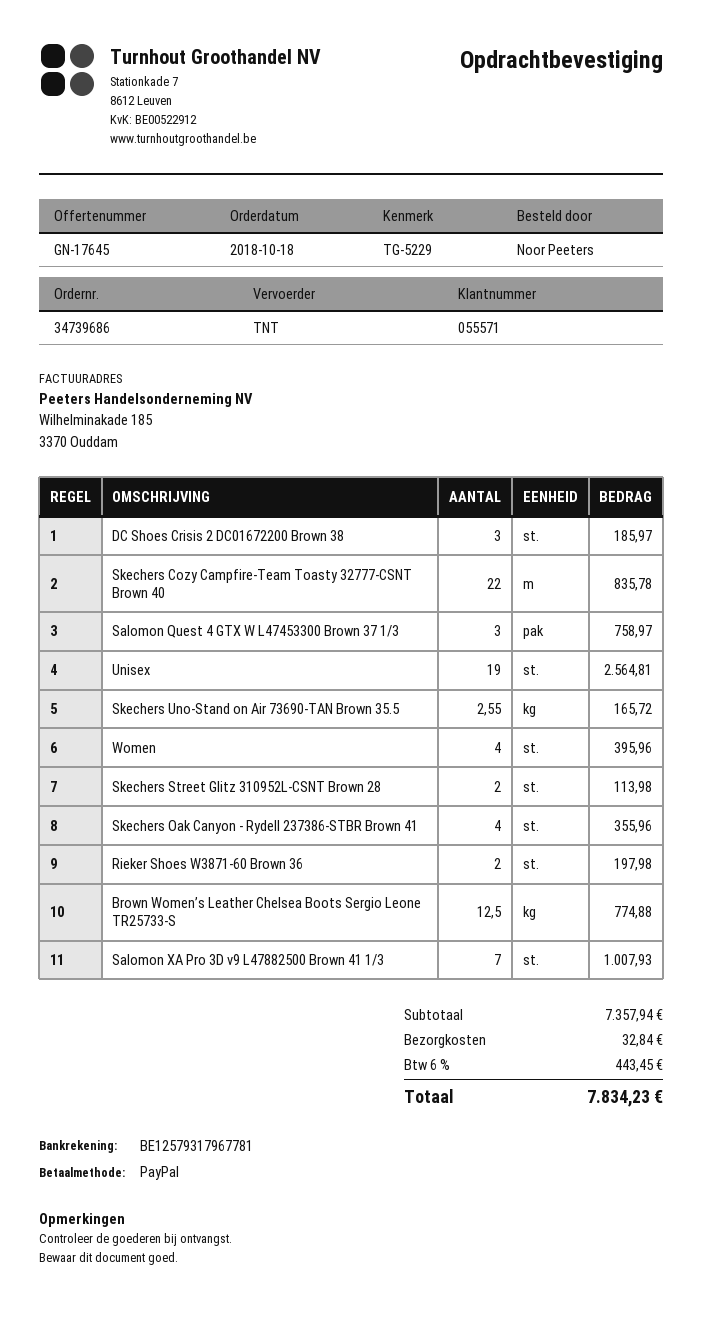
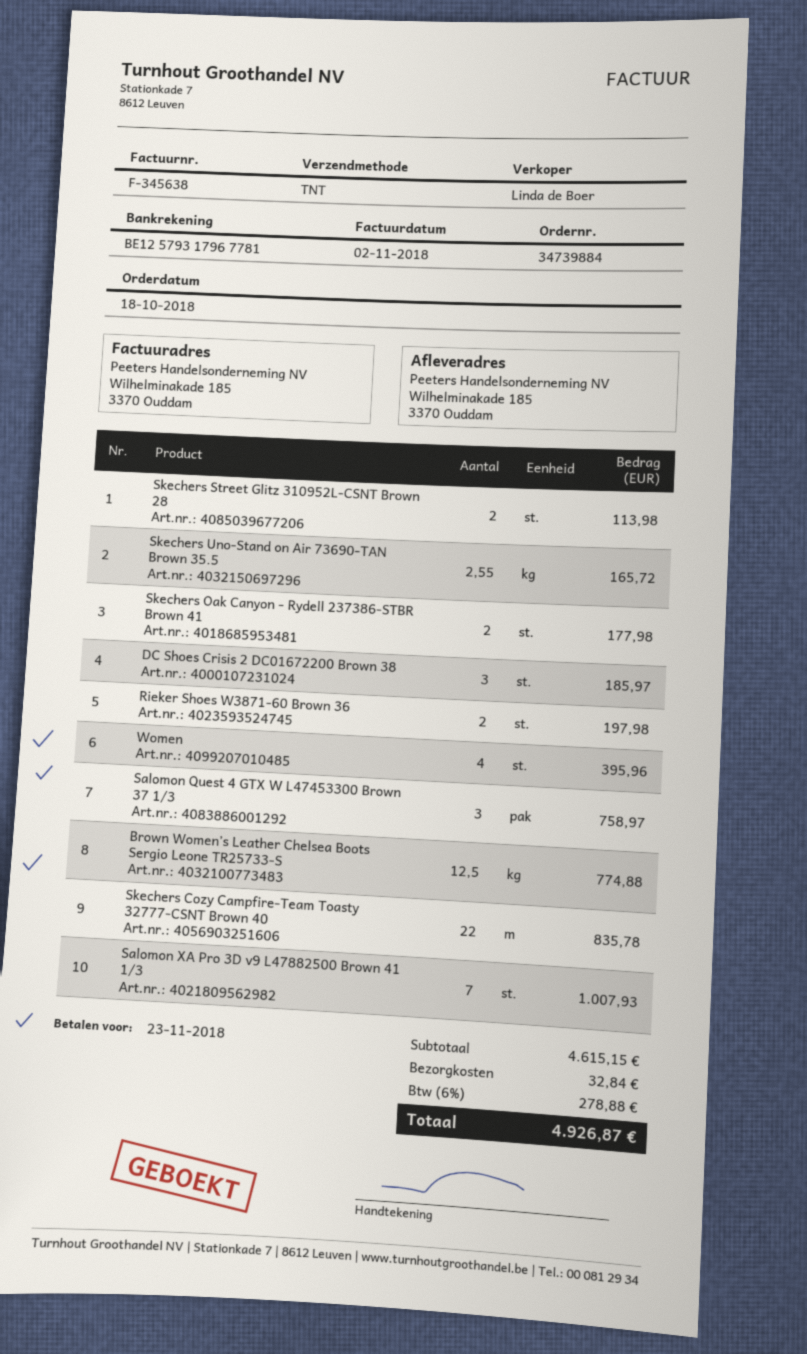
order number: 34739686 -> 34739884
Unisex: 19 for 2564.81 -> none
Skechers Oak Canyon - Rydell 237386-STBR Brown 41: 4 for 355.96 -> 2 for 177.98
subtotal: 7357.94 -> 4615.15
tax: 6% = 443.45 -> 6% = 278.88
total: 7834.23 -> 4926.87

